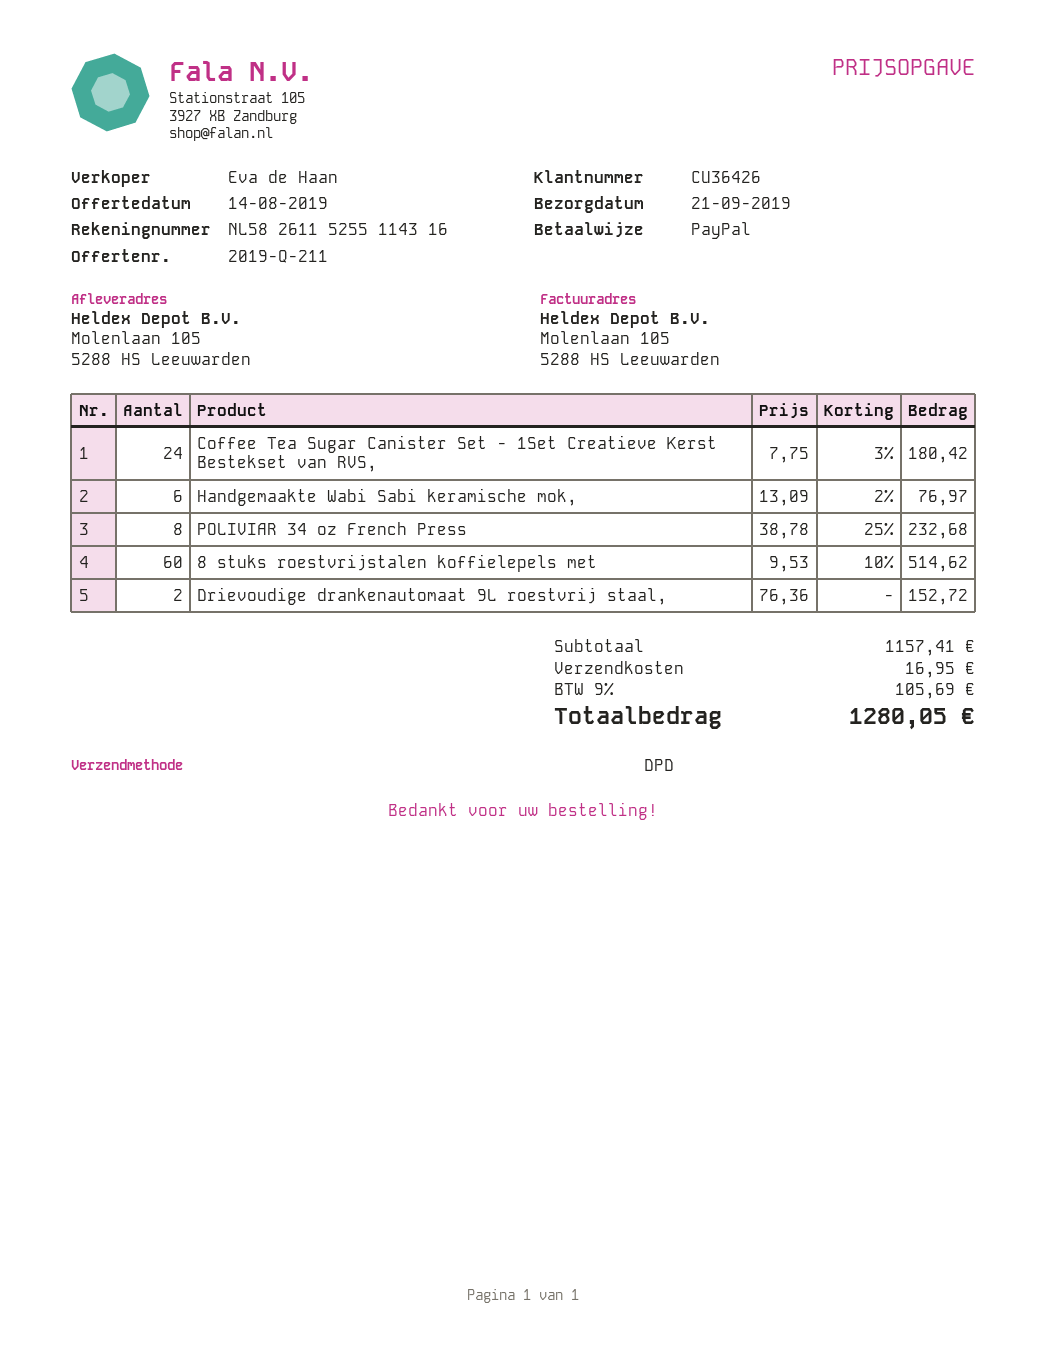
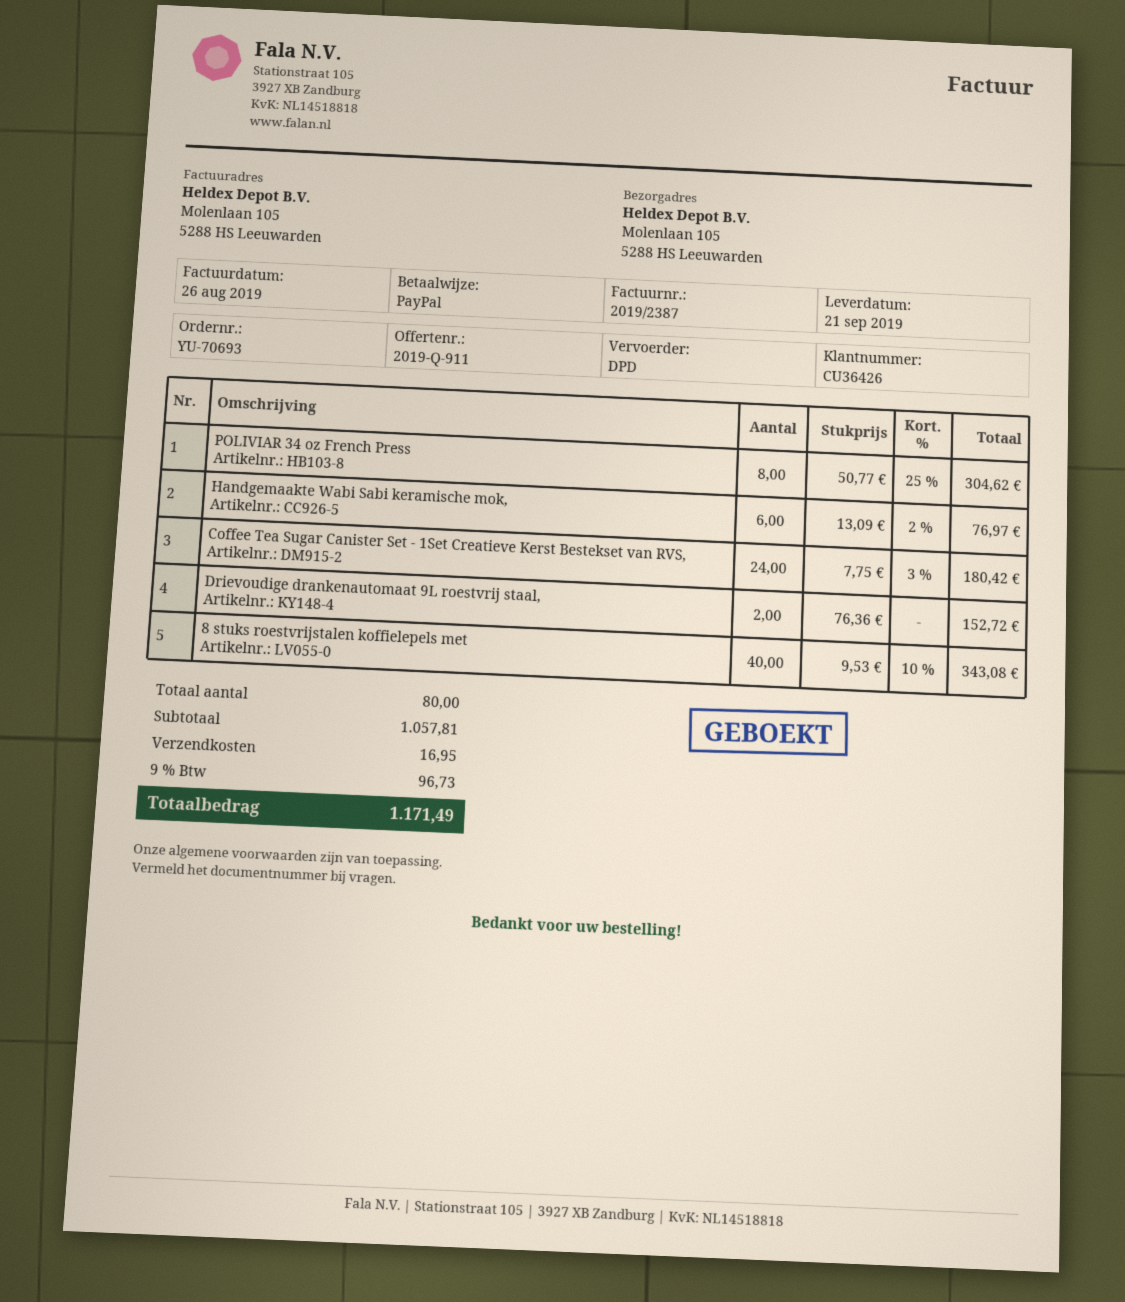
quote number: 2019-Q-211 -> 2019-Q-911
POLIVIAR 34 oz French Press: 8 x 38.78 - 25% = 232.68 -> 8 x 50.77 - 25% = 304.62
8 stuks roestvrijstalen koffielepels met: 60 x 9.53 - 10% = 514.62 -> 40 x 9.53 - 10% = 343.08
subtotal: 1157.41 -> 1057.81
tax: 9% = 105.69 -> 9% = 96.73
total: 1280.05 -> 1171.49

